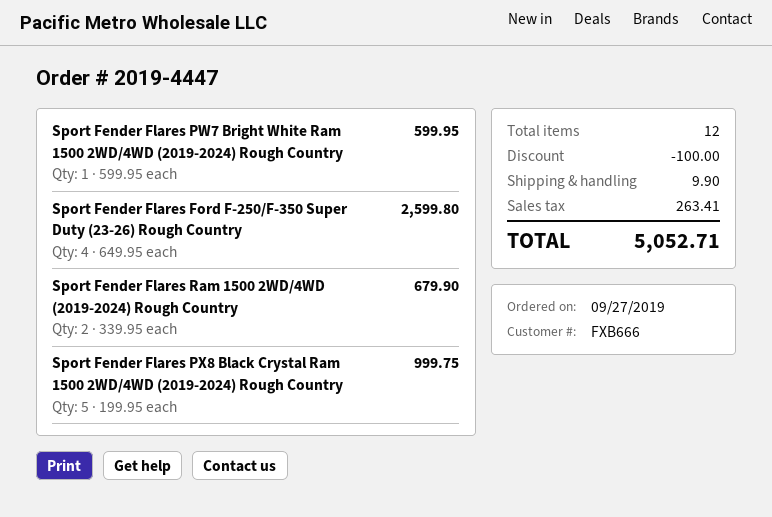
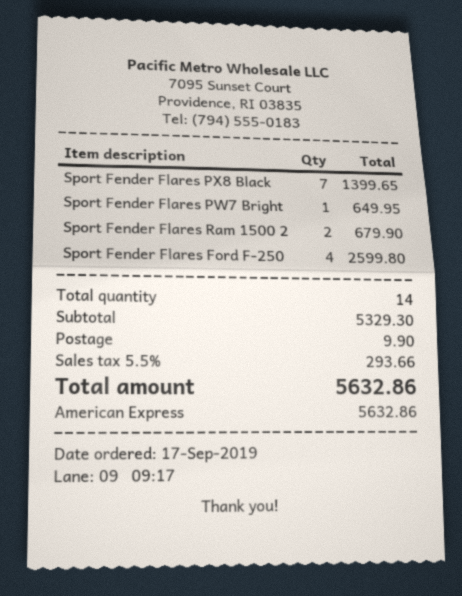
order date: 2019-09-27 -> 2019-09-17
Sport Fender Flares PW7 Bright White Ram 1500 2WD/4WD (2019-2024) Rough Country: 1 for 599.95 -> 1 for 649.95
Sport Fender Flares PX8 Black Crystal Ram 1500 2WD/4WD (2019-2024) Rough Country: 5 for 999.75 -> 7 for 1399.65
total quantity: 12 -> 14
discount: 100.00 -> none
tax: 263.41 -> 293.66
total: 5052.71 -> 5632.86

